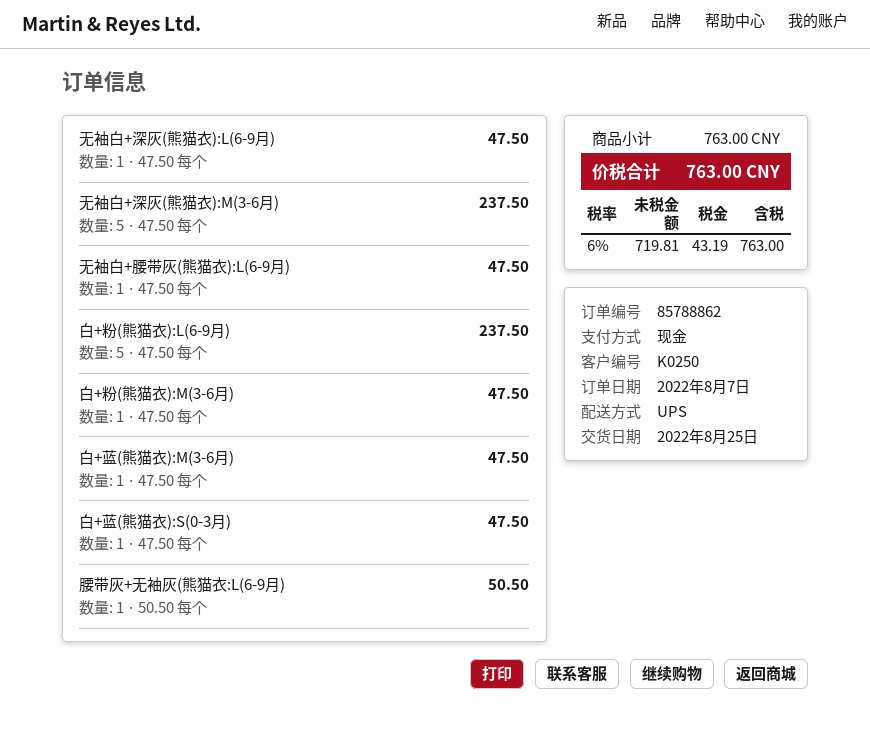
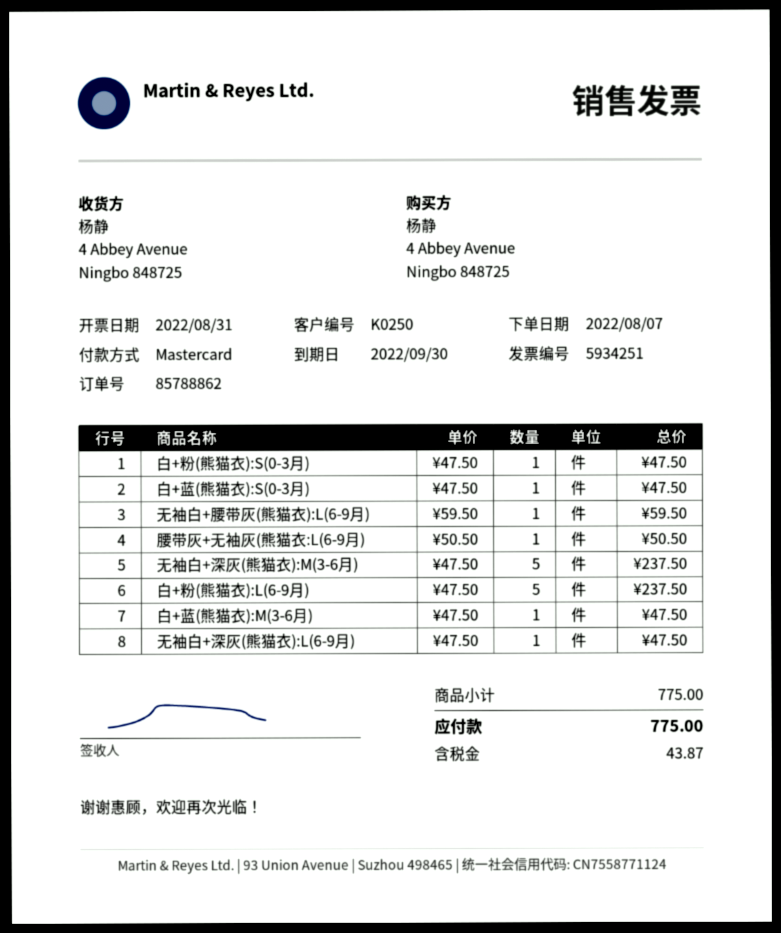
payment method: cash -> Mastercard
无袖白+腰带灰(熊猫衣):L(6-9月): 1 x 47.50 = 47.50 -> 1 x 59.50 = 59.50
白+粉(熊猫衣):M(3-6月): 1 x 47.50 = 47.50 -> none
白+粉(熊猫衣):S(0-3月): none -> 1 x 47.50 = 47.50
subtotal: 763.00 -> 775.00
tax: 43.19 -> 43.87
total: 763.00 -> 775.00

